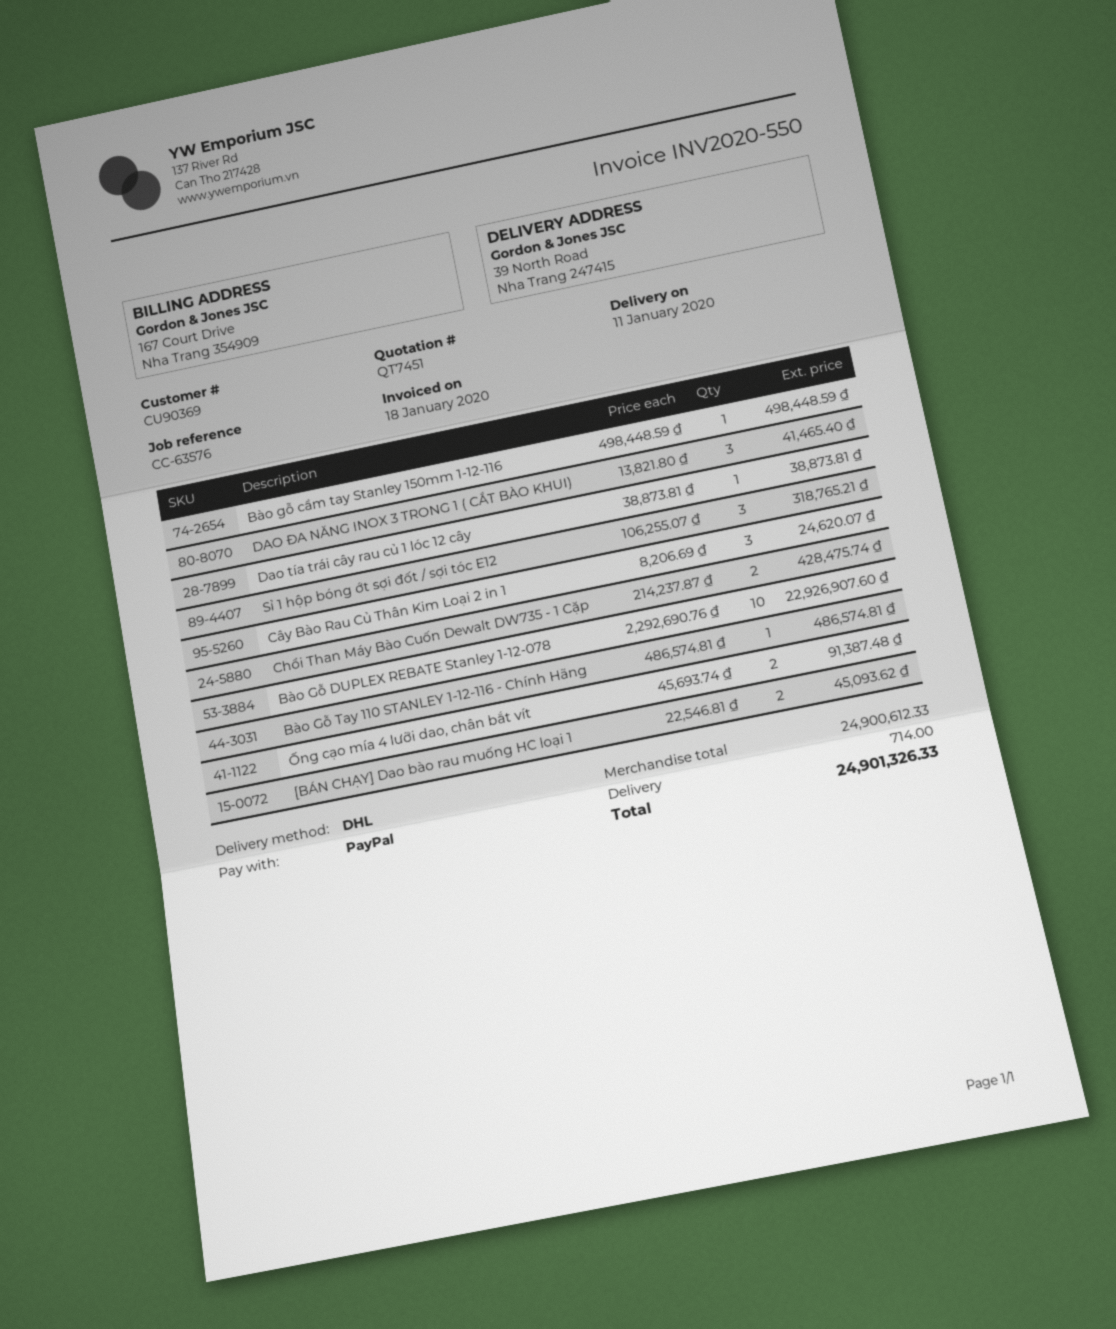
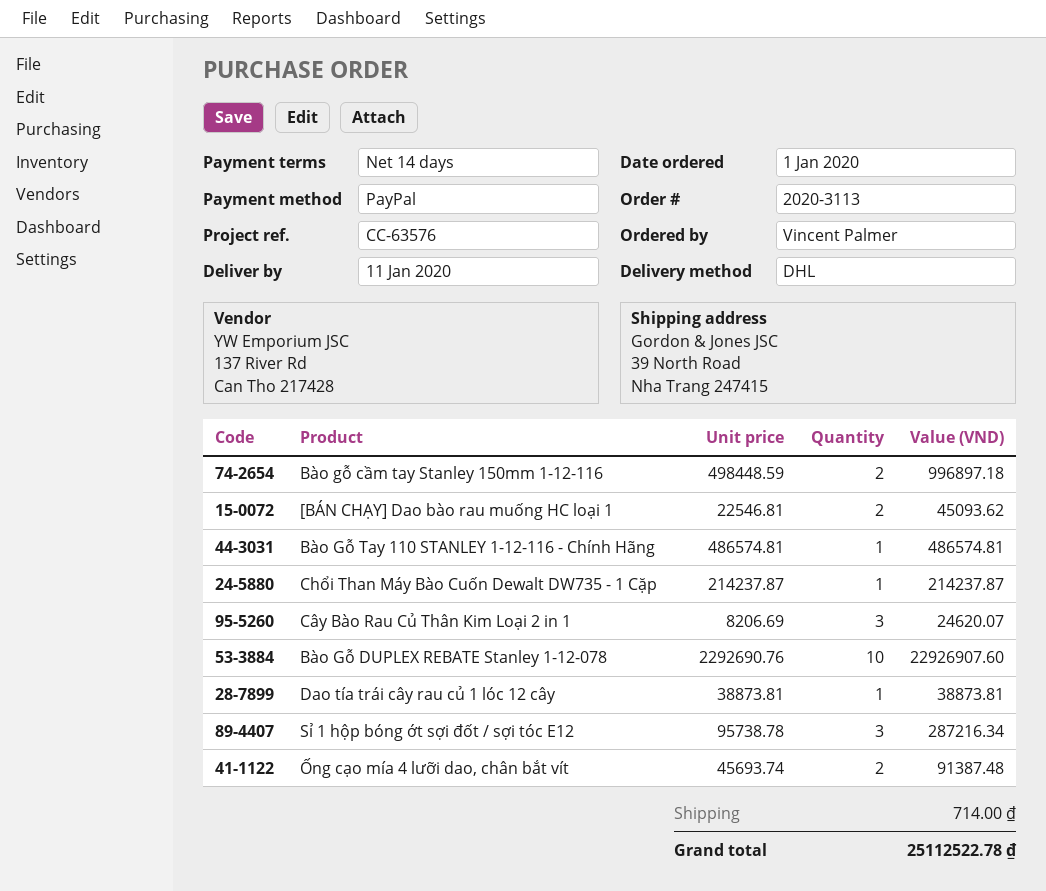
Bào gỗ cầm tay Stanley 150mm 1-12-116: 1 x 498448.59 = 498448.59 -> 2 x 498448.59 = 996897.18
DAO ĐA NĂNG INOX 3 TRONG 1 ( CẮT BÀO KHUI): 3 x 13821.80 = 41465.40 -> none
Sỉ 1 hộp bóng ớt sợi đốt / sợi tóc E12: 3 x 106255.07 = 318765.21 -> 3 x 95738.78 = 287216.34
Chổi Than Máy Bào Cuốn Dewalt DW735 - 1 Cặp: 2 x 214237.87 = 428475.74 -> 1 x 214237.87 = 214237.87
total: 24901326.33 -> 25112522.78

